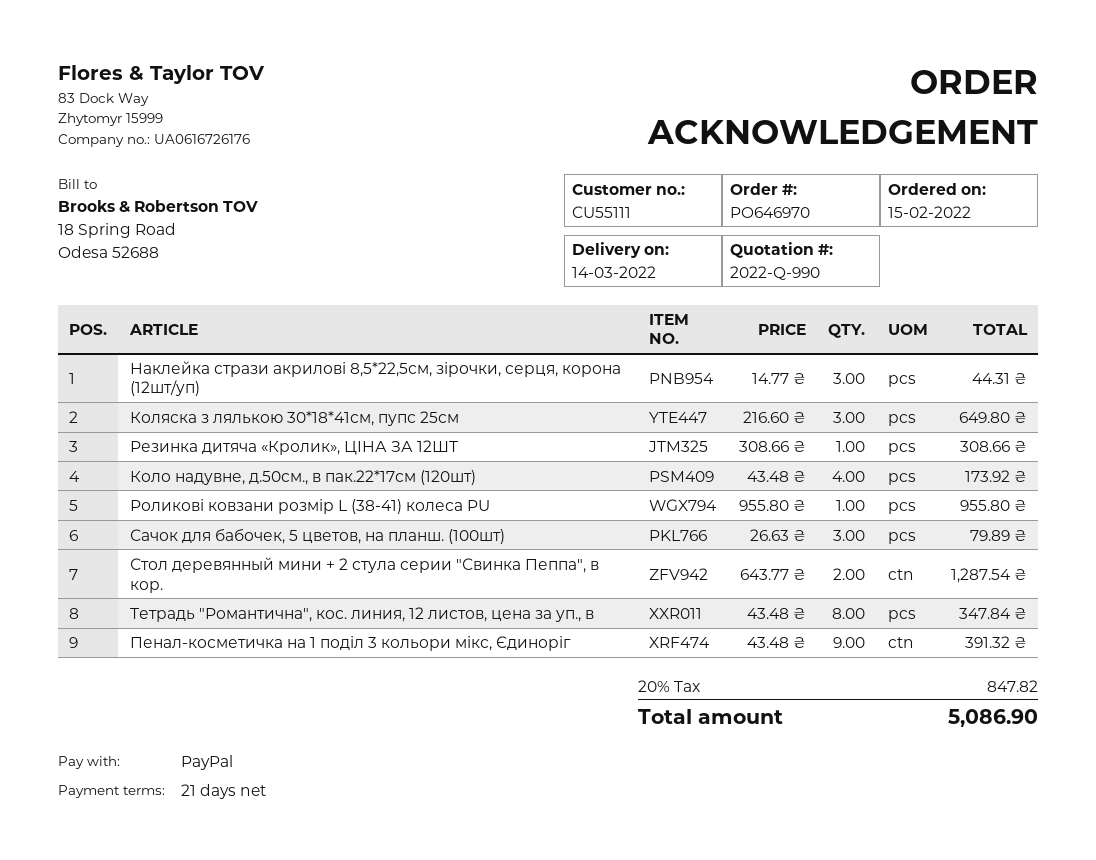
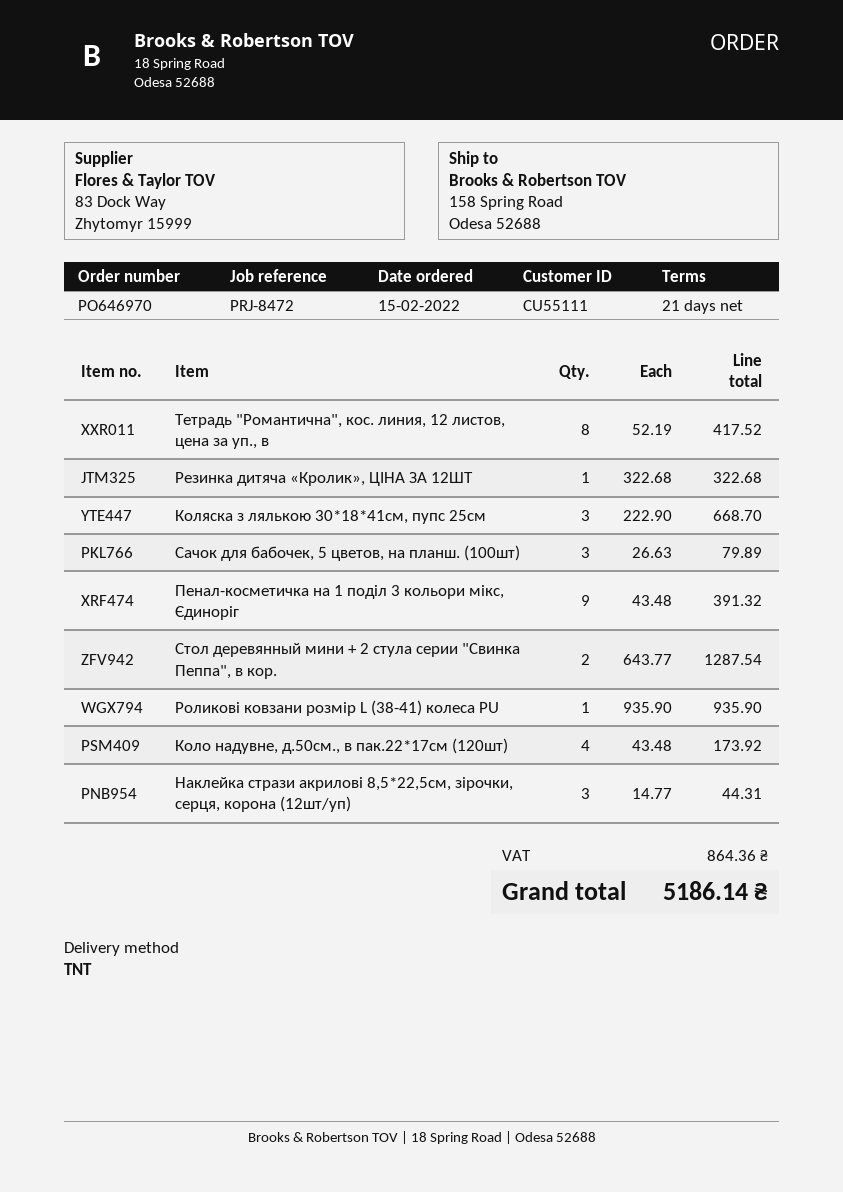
Коляска з лялькою 30*18*41см, пупс 25см: 3 x 216.60 = 649.80 -> 3 x 222.90 = 668.70
Резинка дитяча «Кролик», ЦІНА ЗА 12ШТ: 1 x 308.66 = 308.66 -> 1 x 322.68 = 322.68
Роликові ковзани розмір L (38-41) колеса PU: 1 x 955.80 = 955.80 -> 1 x 935.90 = 935.90
Тетрадь "Романтична", кос. линия, 12 листов, цена за уп., в: 8 x 43.48 = 347.84 -> 8 x 52.19 = 417.52
tax: 847.82 -> 864.36
total: 5086.90 -> 5186.14

